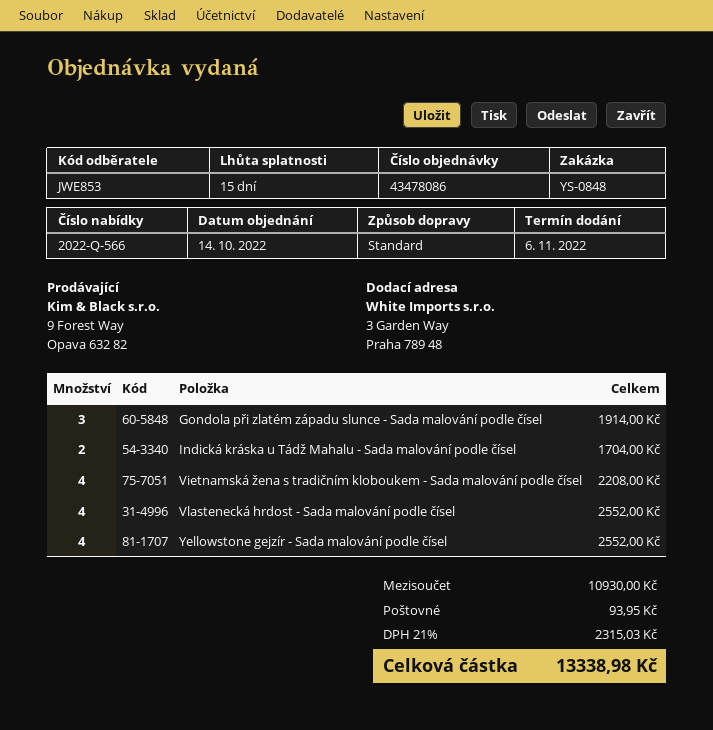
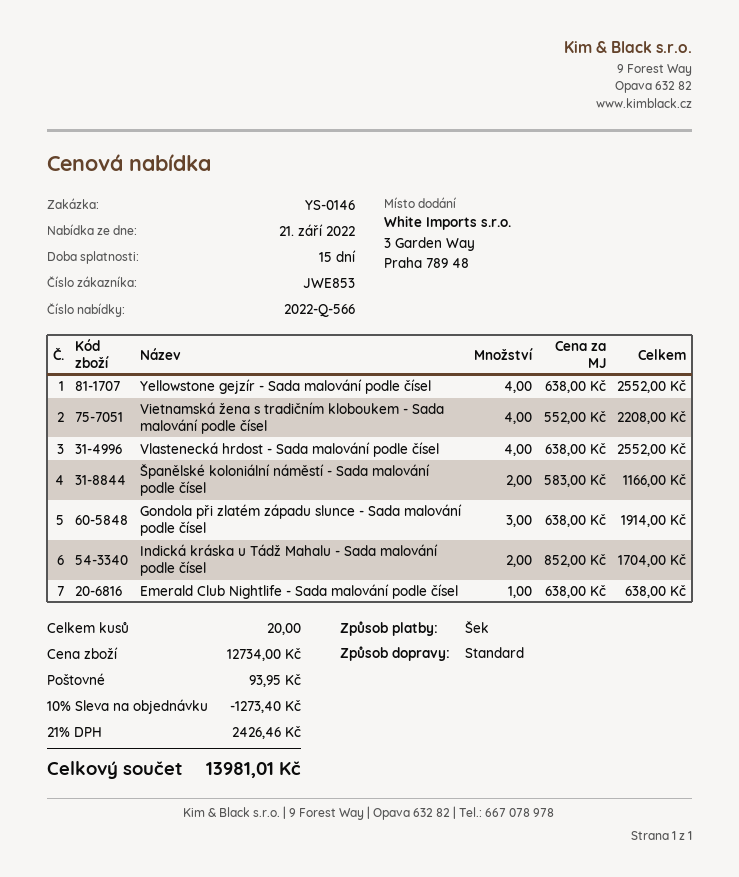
reference: YS-0848 -> YS-0146
Španělské koloniální náměstí - Sada malování podle čísel: none -> 2 for 1166.00
Emerald Club Nightlife - Sada malování podle čísel: none -> 1 for 638.00
subtotal: 10930.00 -> 12734.00
discount: none -> 10% = 1273.40
tax: 21% = 2315.03 -> 21% = 2426.46
total: 13338.98 -> 13981.01

